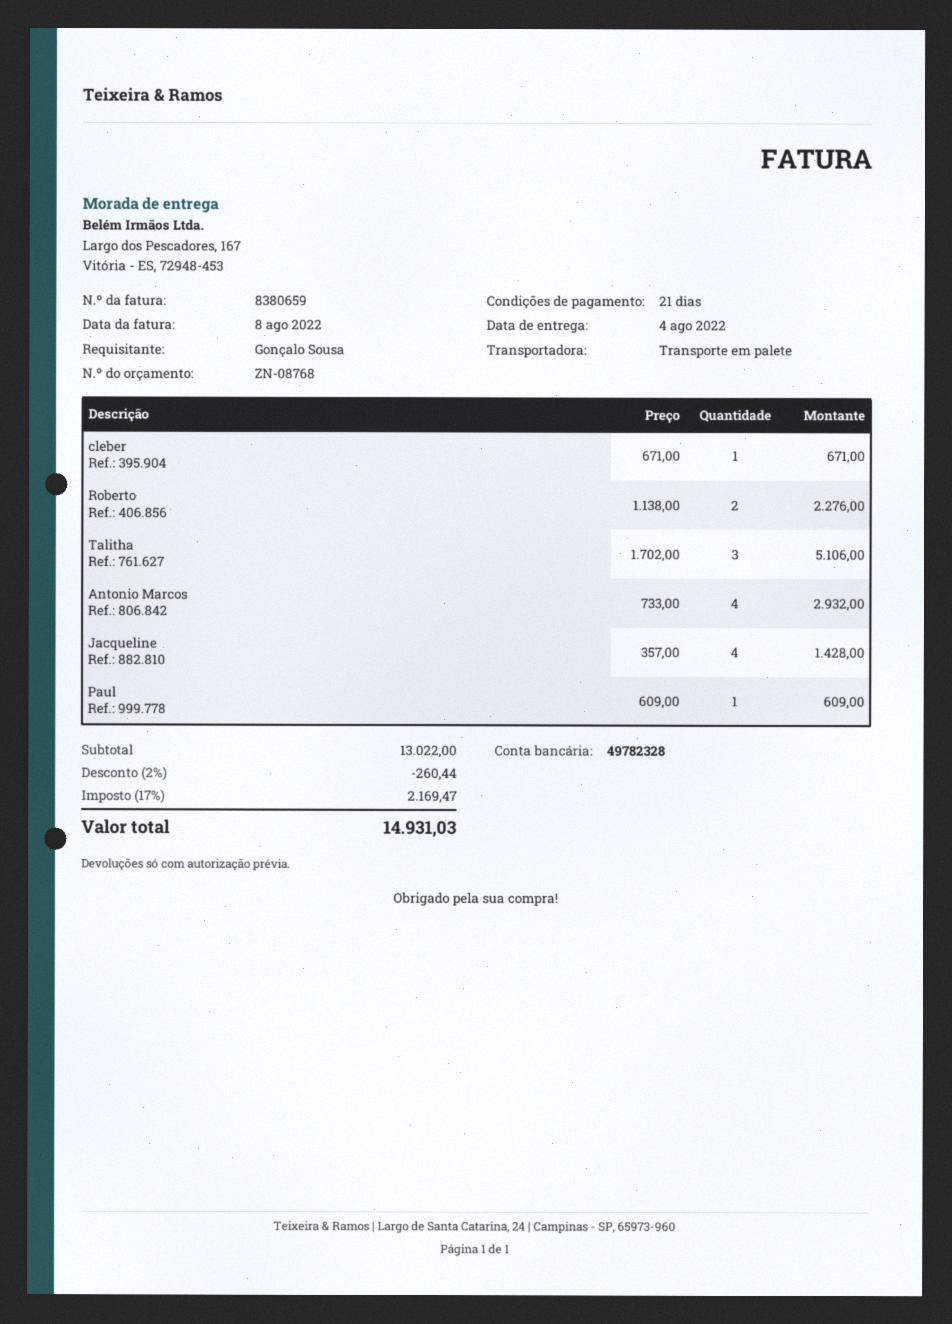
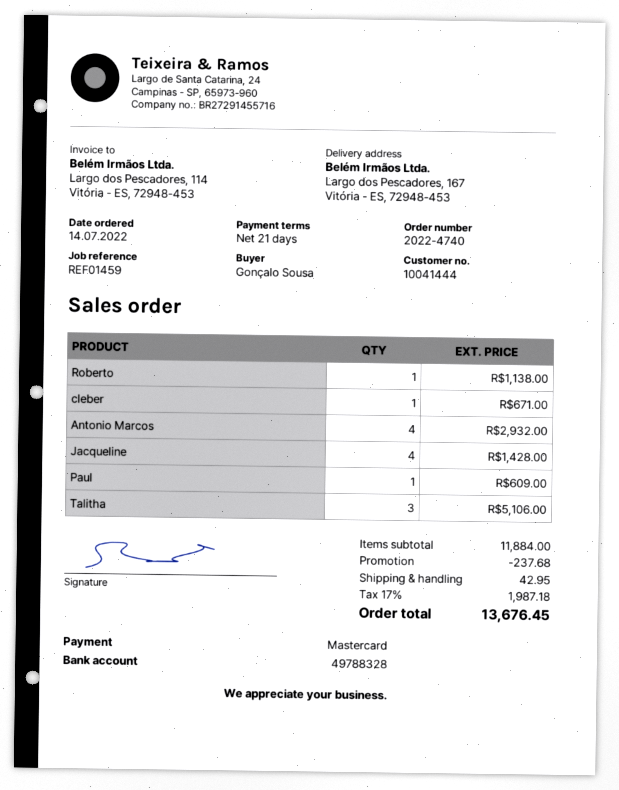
bank account: 49782328 -> 49788328
Roberto: 2 for 2276.00 -> 1 for 1138.00
subtotal: 13022.00 -> 11884.00
discount: 260.44 -> 237.68
shipping: none -> 42.95
tax: 17% = 2169.47 -> 17% = 1987.18
total: 14931.03 -> 13676.45

